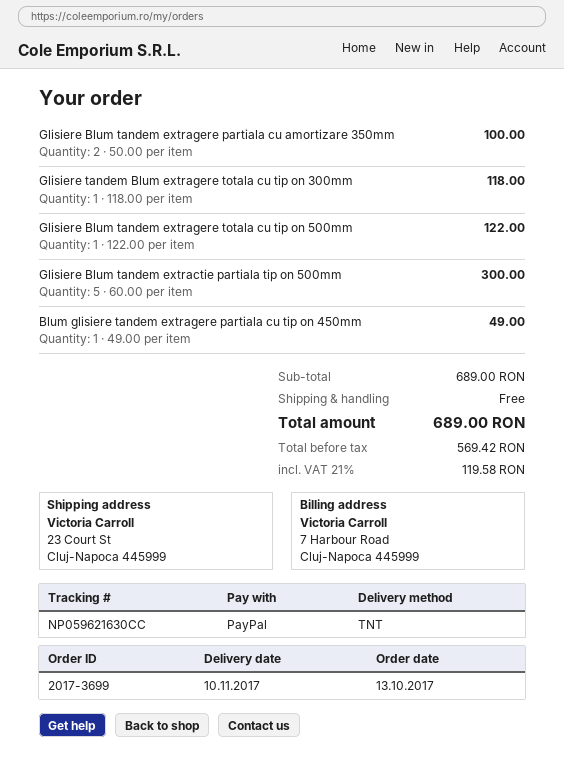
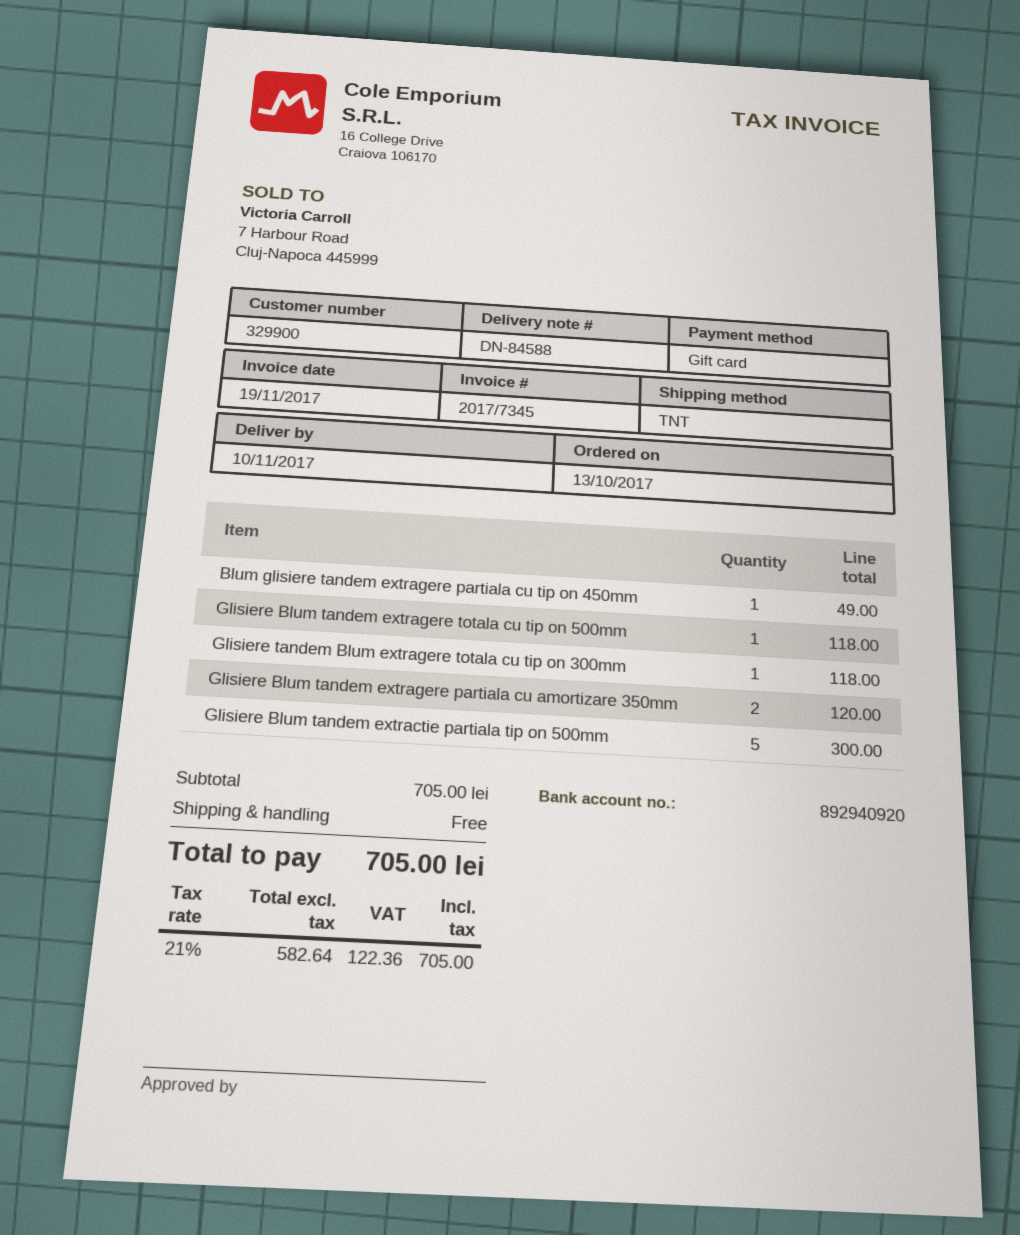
payment method: PayPal -> gift card
Glisiere Blum tandem extragere partiala cu amortizare 350mm: 2 for 100.00 -> 2 for 120.00
Glisiere Blum tandem extragere totala cu tip on 500mm: 1 for 122.00 -> 1 for 118.00
subtotal: 689.00 -> 705.00
net: 569.42 -> 582.64
tax: 21% = 119.58 -> 21% = 122.36
total: 689.00 -> 705.00

